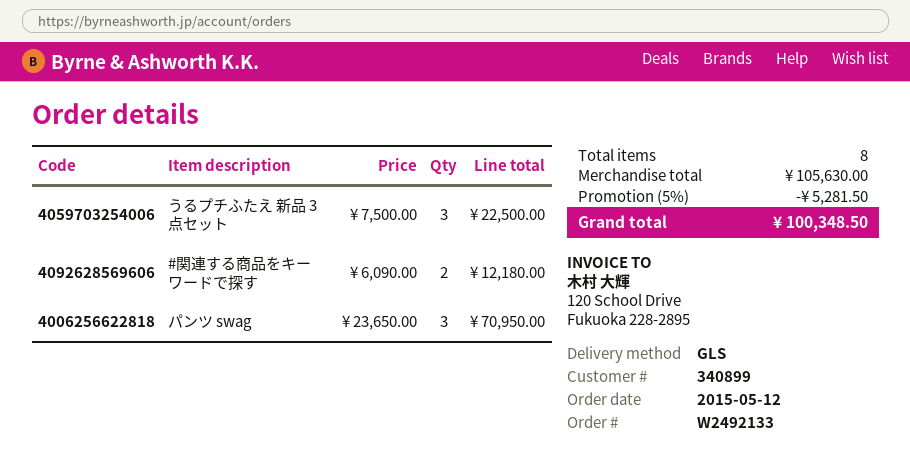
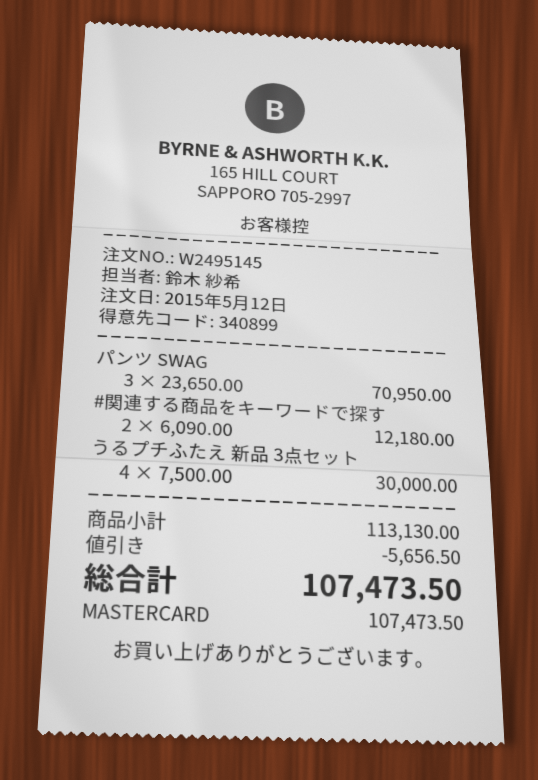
order number: W2492133 -> W2495145
うるプチふたえ 新品 3点セット: 3 x 7500.00 = 22500.00 -> 4 x 7500.00 = 30000.00
subtotal: 105630.00 -> 113130.00
discount: 5281.50 -> 5656.50
total: 100348.50 -> 107473.50

